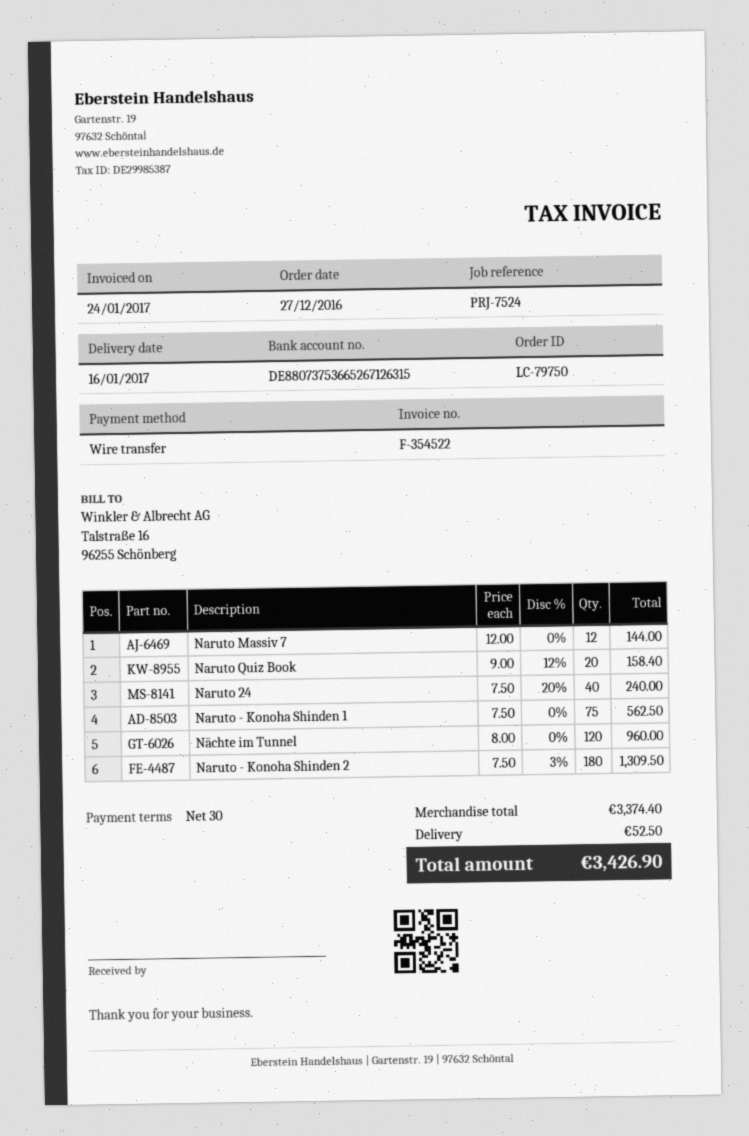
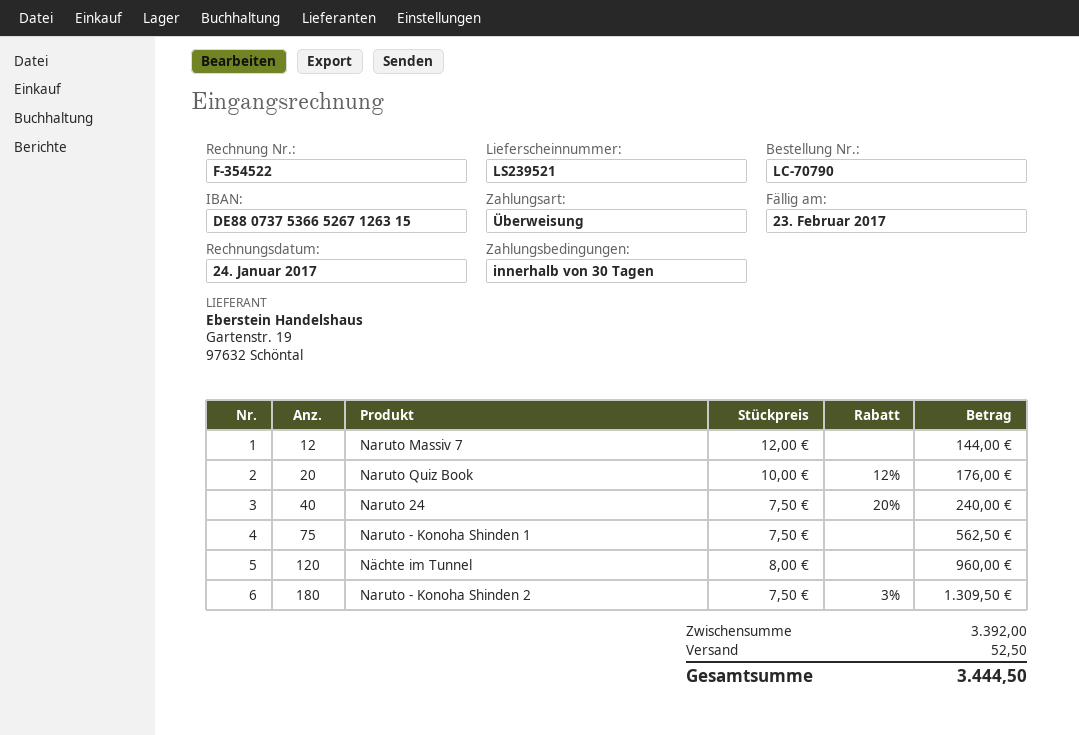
order number: LC-79750 -> LC-70790
Naruto Quiz Book: 20 x 9.00 - 12% = 158.40 -> 20 x 10.00 - 12% = 176.00
subtotal: 3374.40 -> 3392.00
total: 3426.90 -> 3444.50

